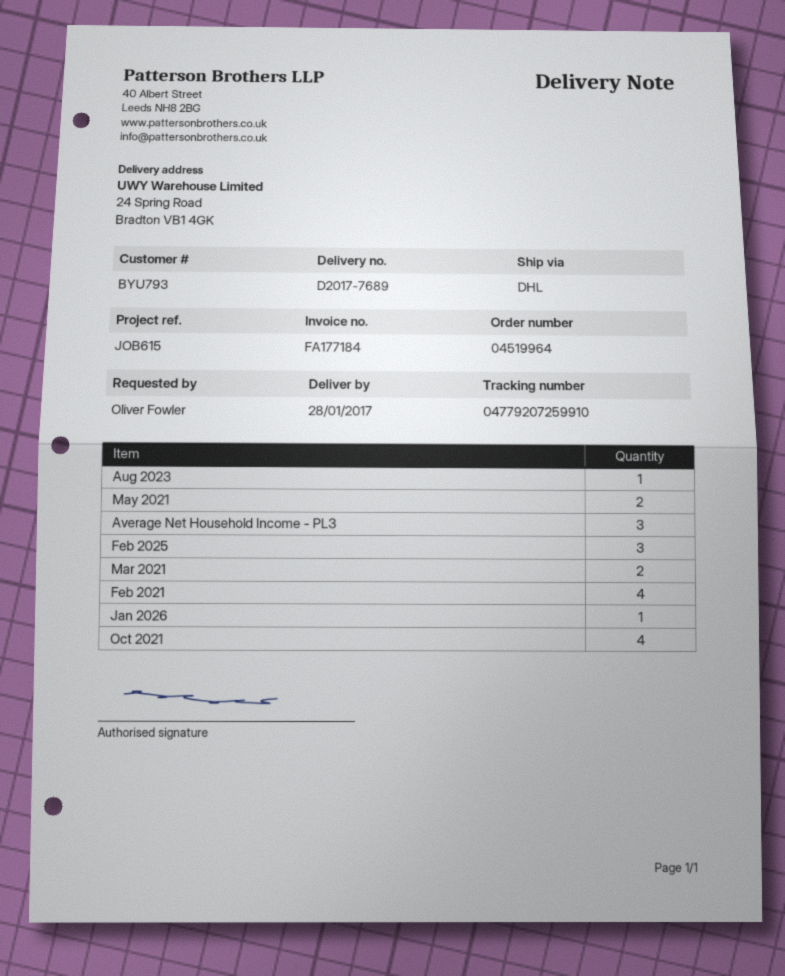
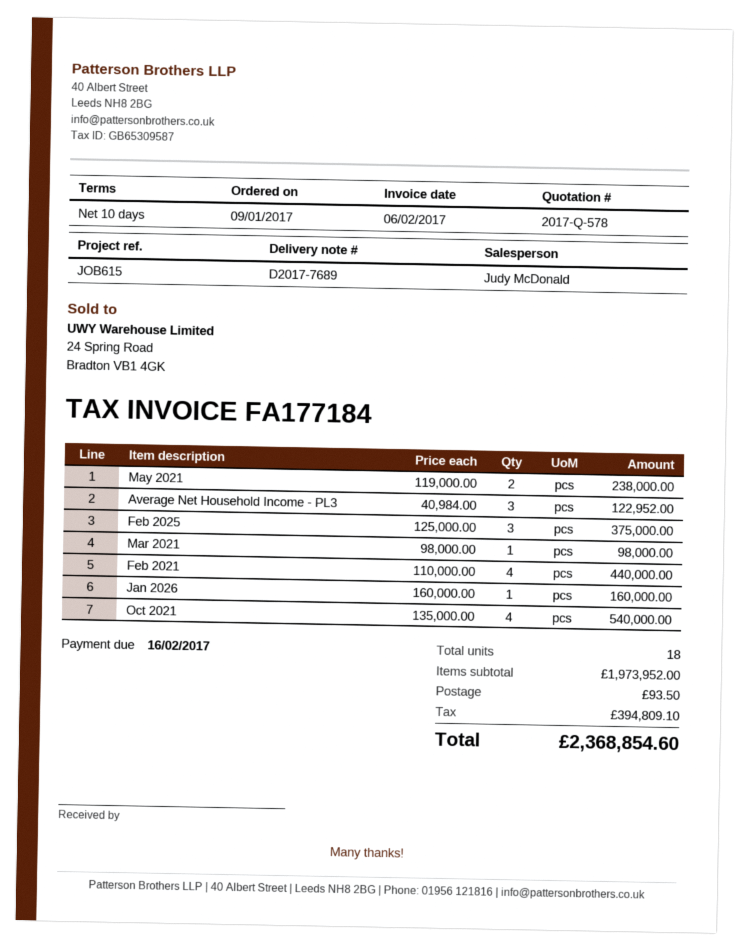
Aug 2023: 1 -> none
Mar 2021: 2 -> 1

